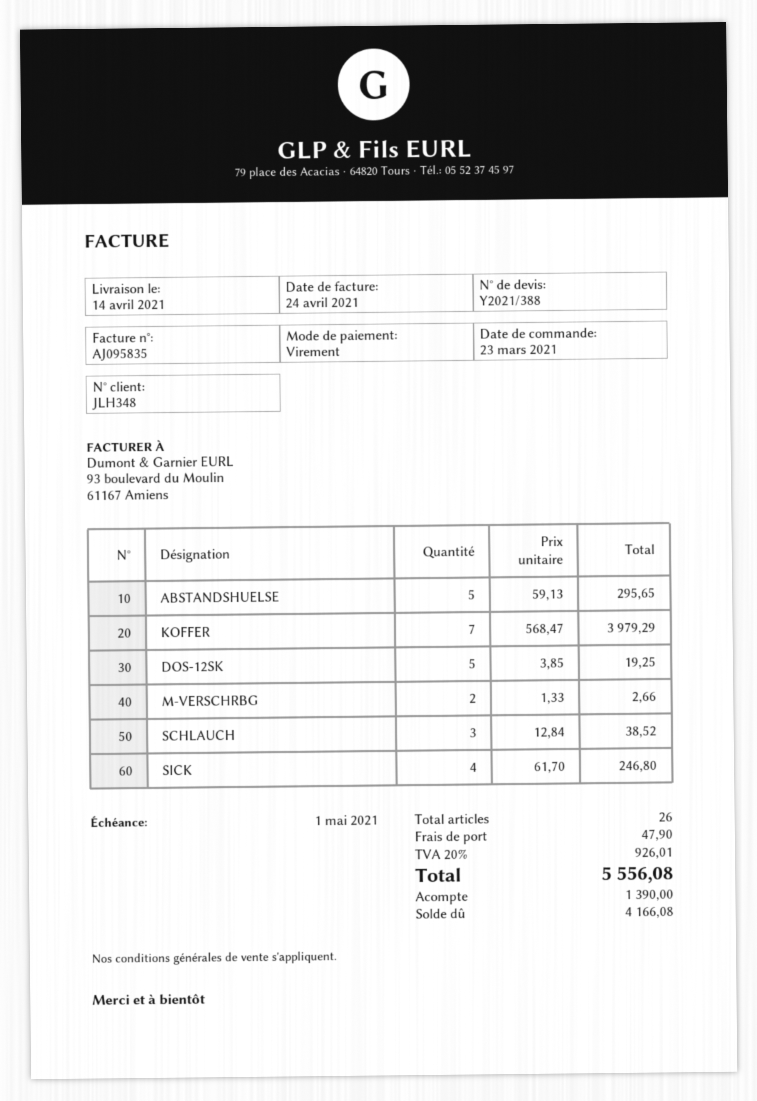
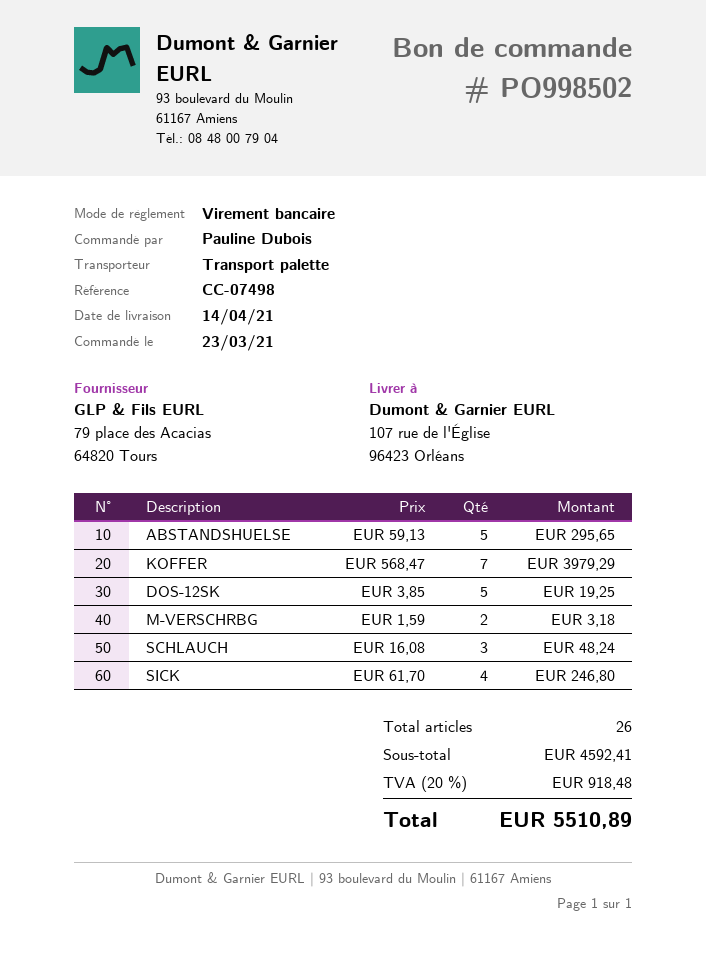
M-VERSCHRBG: 2 x 1.33 = 2.66 -> 2 x 1.59 = 3.18
SCHLAUCH: 3 x 12.84 = 38.52 -> 3 x 16.08 = 48.24
shipping: 47.90 -> none
tax: 20% = 926.01 -> 20% = 918.48
total: 5556.08 -> 5510.89

